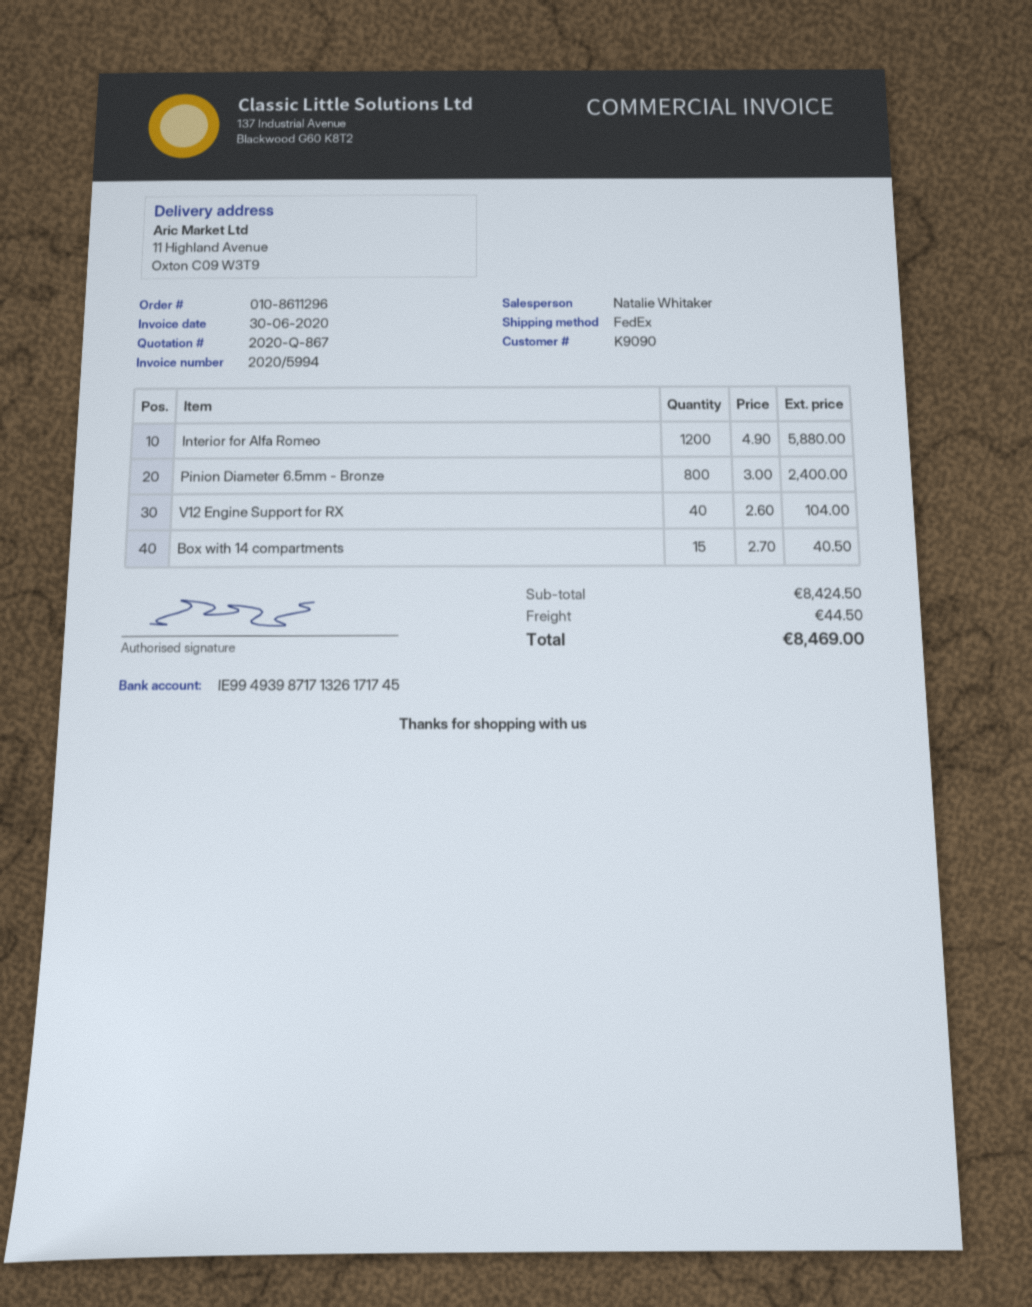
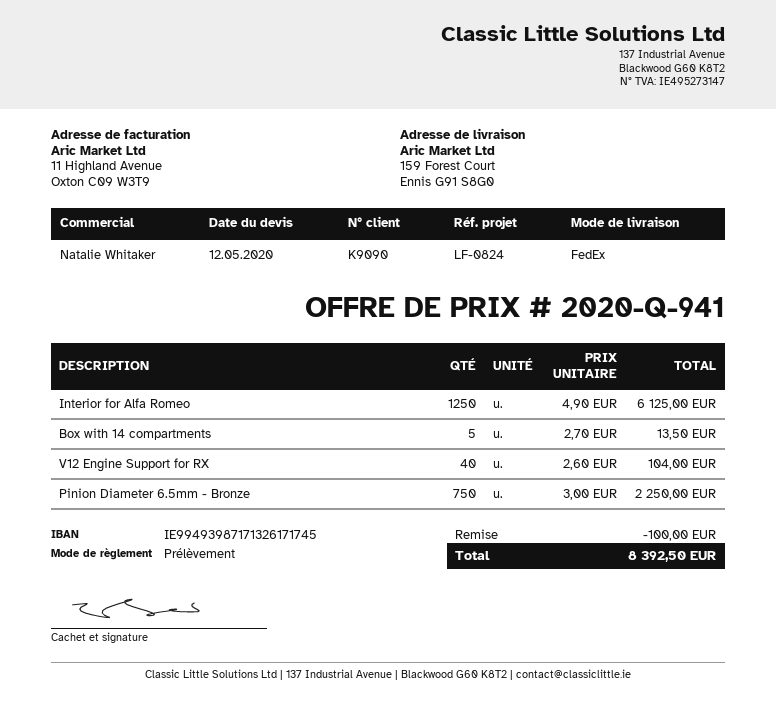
quote number: 2020-Q-867 -> 2020-Q-941
ship to: 11 Highland Avenue, Oxton C09 W3T9 -> 159 Forest Court, Ennis G91 S8G0
Interior for Alfa Romeo: 1200 x 4.90 = 5880.00 -> 1250 x 4.90 = 6125.00
Pinion Diameter 6.5mm - Bronze: 800 x 3.00 = 2400.00 -> 750 x 3.00 = 2250.00
Box with 14 compartments: 15 x 2.70 = 40.50 -> 5 x 2.70 = 13.50
discount: none -> 100.00
shipping: 44.50 -> none
total: 8469.00 -> 8392.50

